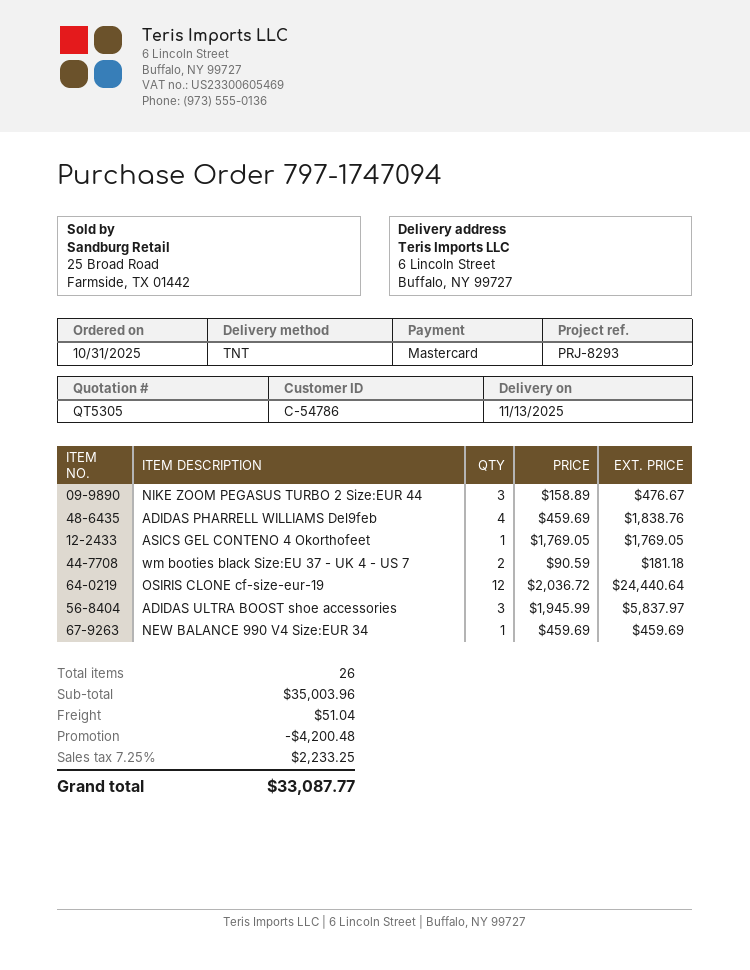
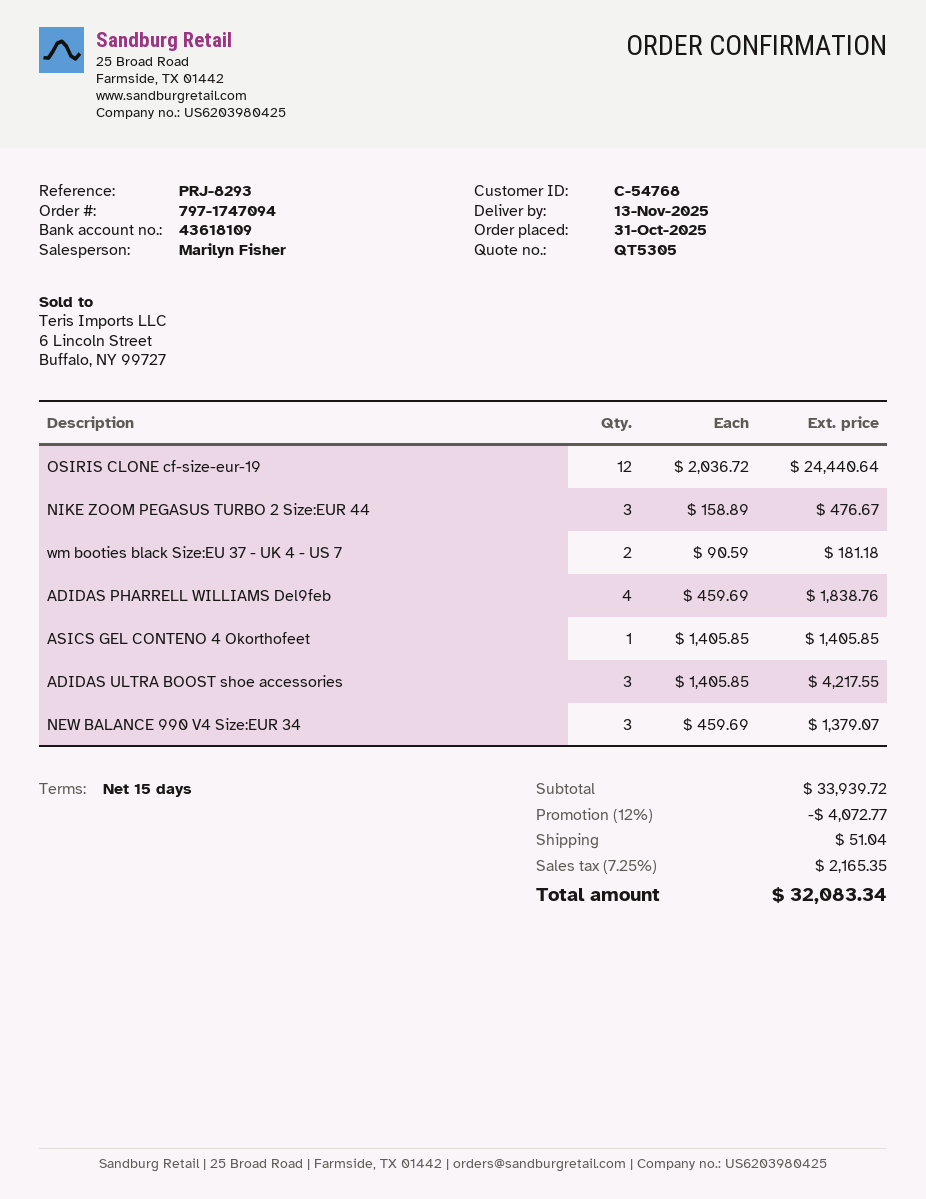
customer number: C-54786 -> C-54768
ASICS GEL CONTENO 4 Okorthofeet: 1 x 1769.05 = 1769.05 -> 1 x 1405.85 = 1405.85
ADIDAS ULTRA BOOST shoe accessories: 3 x 1945.99 = 5837.97 -> 3 x 1405.85 = 4217.55
NEW BALANCE 990 V4 Size:EUR 34: 1 x 459.69 = 459.69 -> 3 x 459.69 = 1379.07
subtotal: 35003.96 -> 33939.72
discount: 4200.48 -> 4072.77
tax: 7.25% = 2233.25 -> 7.25% = 2165.35
total: 33087.77 -> 32083.34

